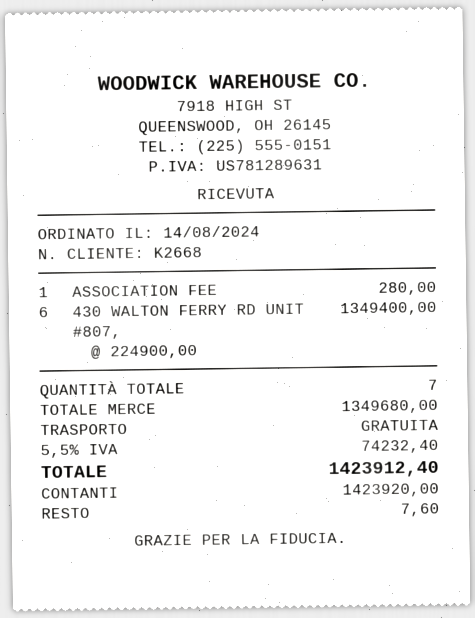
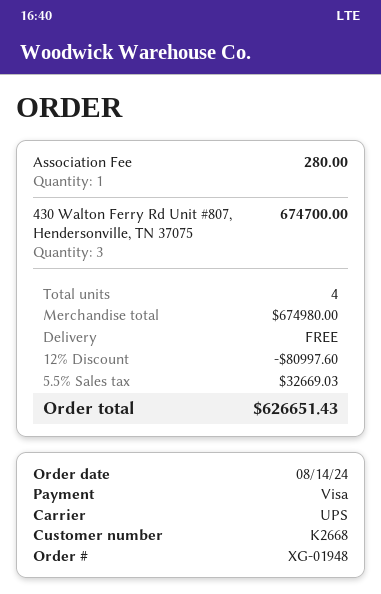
payment method: cash -> Visa
430 WALTON FERRY RD UNIT #807,: 6 for 1349400.00 -> 3 for 674700.00
total quantity: 7 -> 4
subtotal: 1349680.00 -> 674980.00
discount: none -> 12% = 80997.60
tax: 5.5% = 74232.40 -> 5.5% = 32669.03
total: 1423912.40 -> 626651.43

